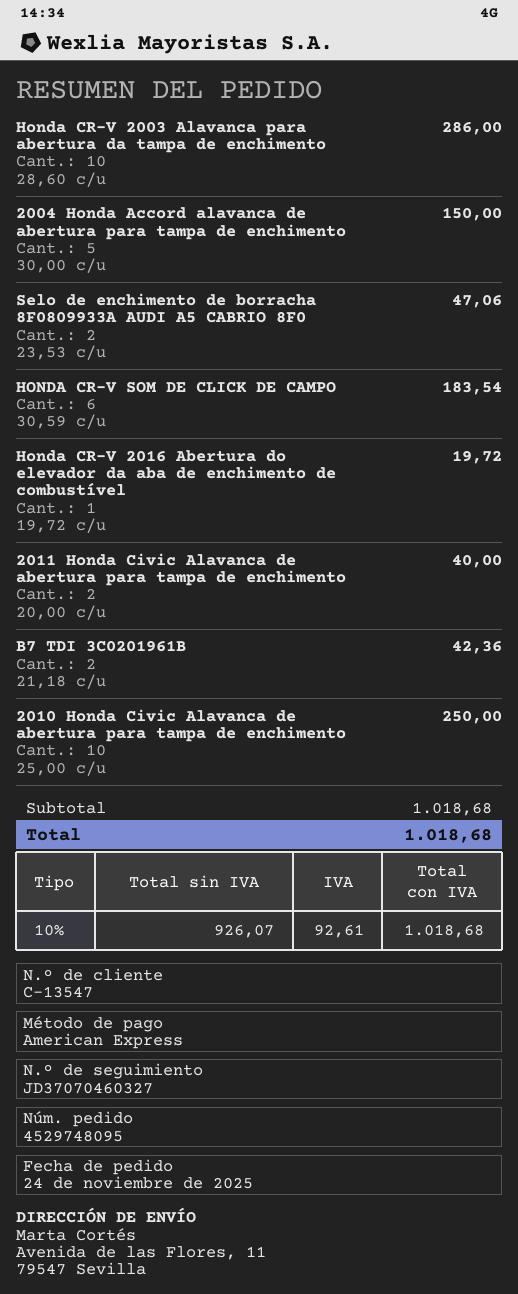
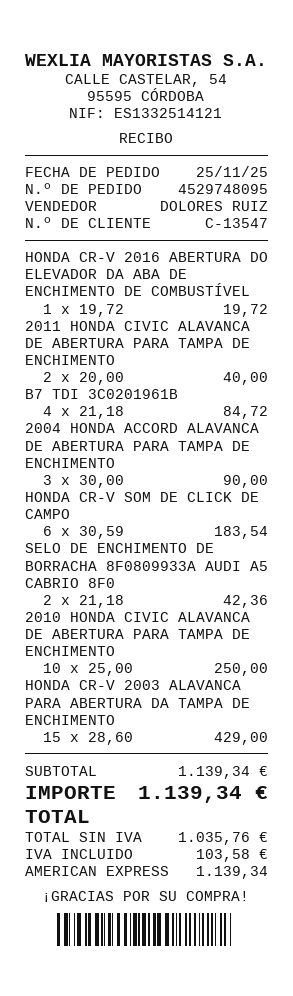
order date: 2025-11-24 -> 2025-11-25
Honda CR-V 2003 Alavanca para abertura da tampa de enchimento: 10 x 28.60 = 286.00 -> 15 x 28.60 = 429.00
2004 Honda Accord alavanca de abertura para tampa de enchimento: 5 x 30.00 = 150.00 -> 3 x 30.00 = 90.00
Selo de enchimento de borracha 8F0809933A AUDI A5 CABRIO 8F0: 2 x 23.53 = 47.06 -> 2 x 21.18 = 42.36
B7 TDI 3C0201961B: 2 x 21.18 = 42.36 -> 4 x 21.18 = 84.72
subtotal: 1018.68 -> 1139.34
net: 926.07 -> 1035.76
tax: 92.61 -> 103.58
total: 1018.68 -> 1139.34

